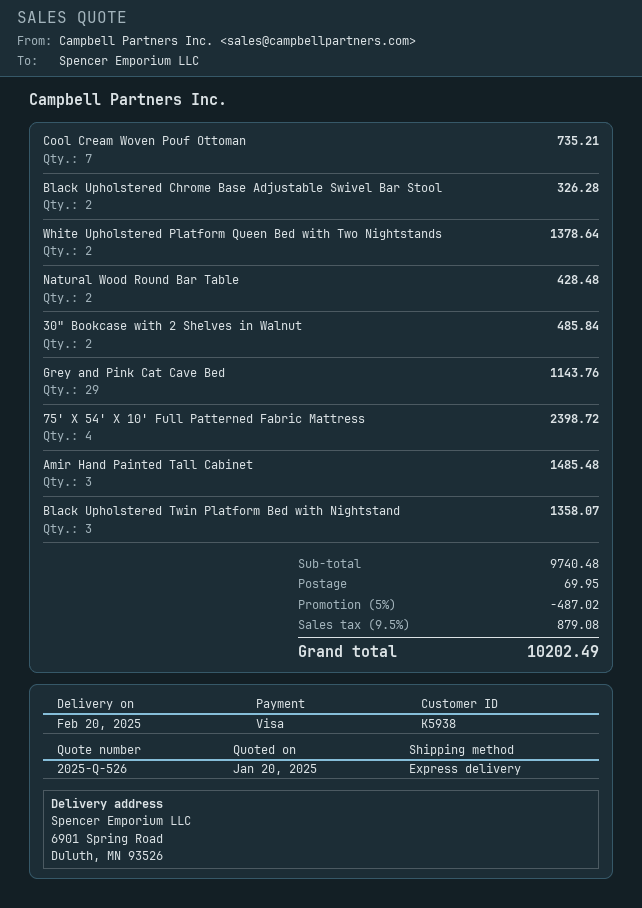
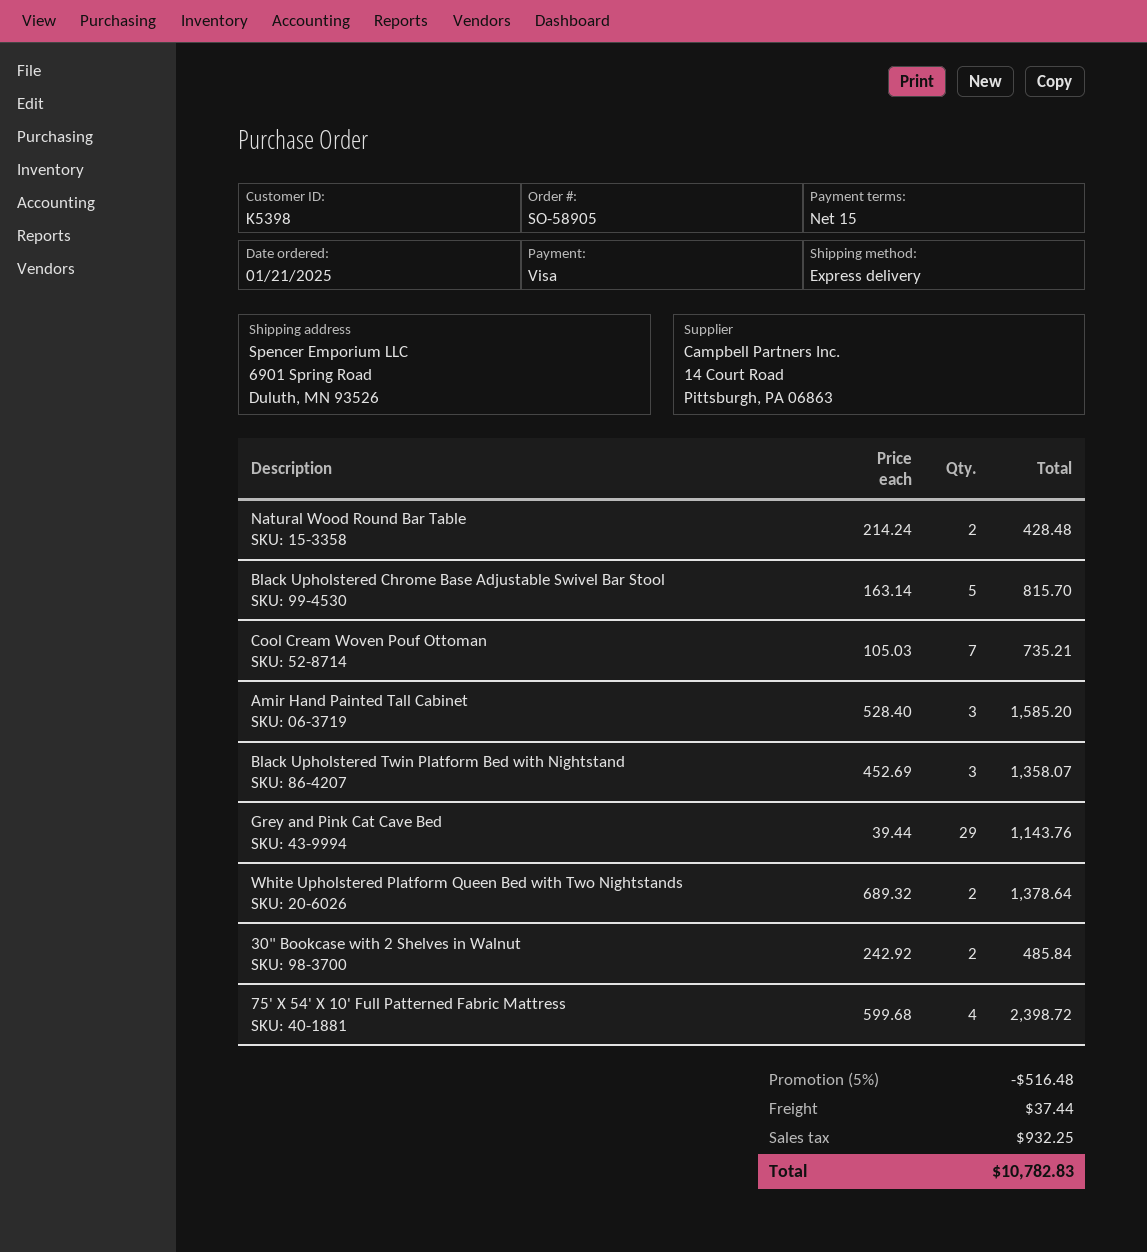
customer number: K5938 -> K5398
Black Upholstered Chrome Base Adjustable Swivel Bar Stool: 2 for 326.28 -> 5 for 815.70
Amir Hand Painted Tall Cabinet: 3 for 1485.48 -> 3 for 1585.20
discount: 5% = 487.02 -> 5% = 516.48
shipping: 69.95 -> 37.44
tax: 879.08 -> 932.25
total: 10202.49 -> 10782.83

